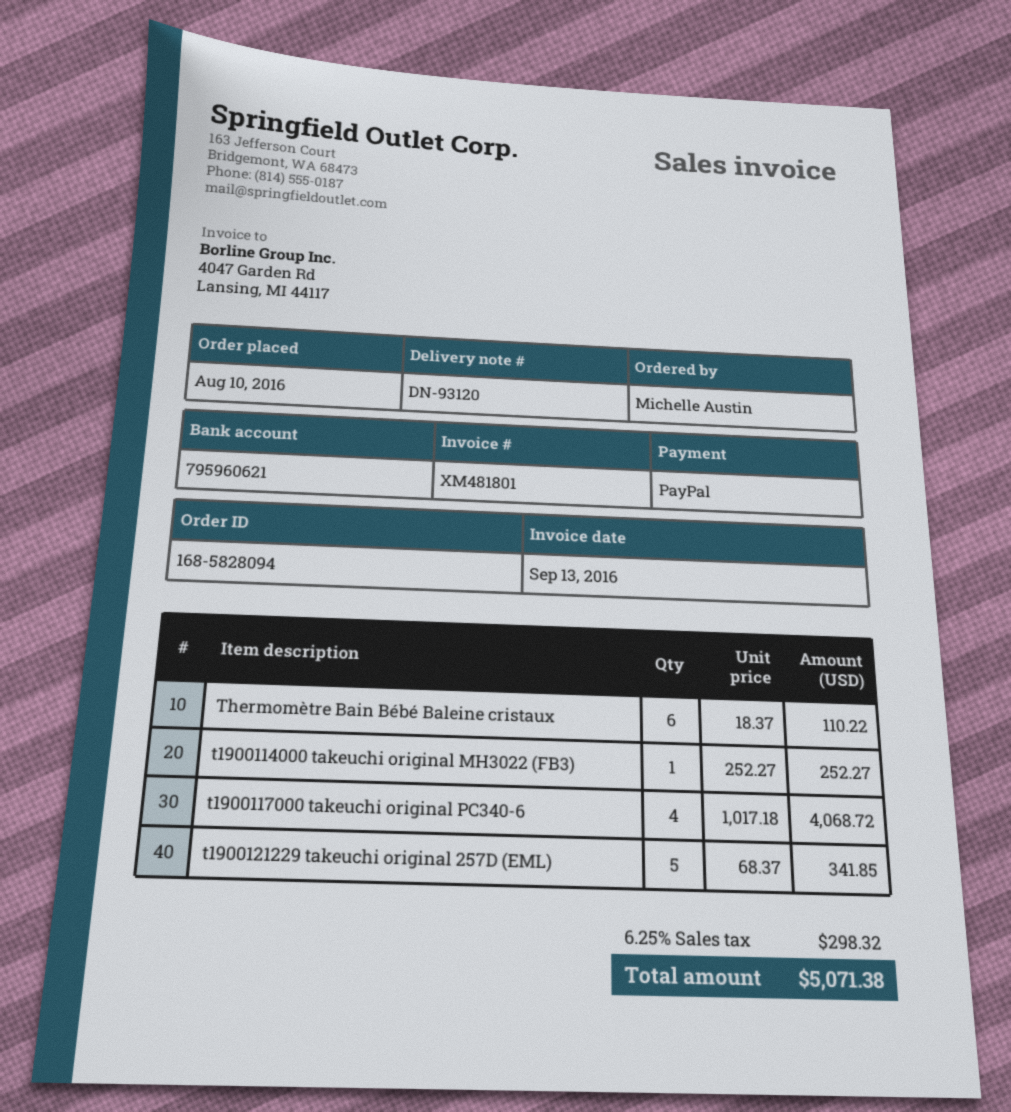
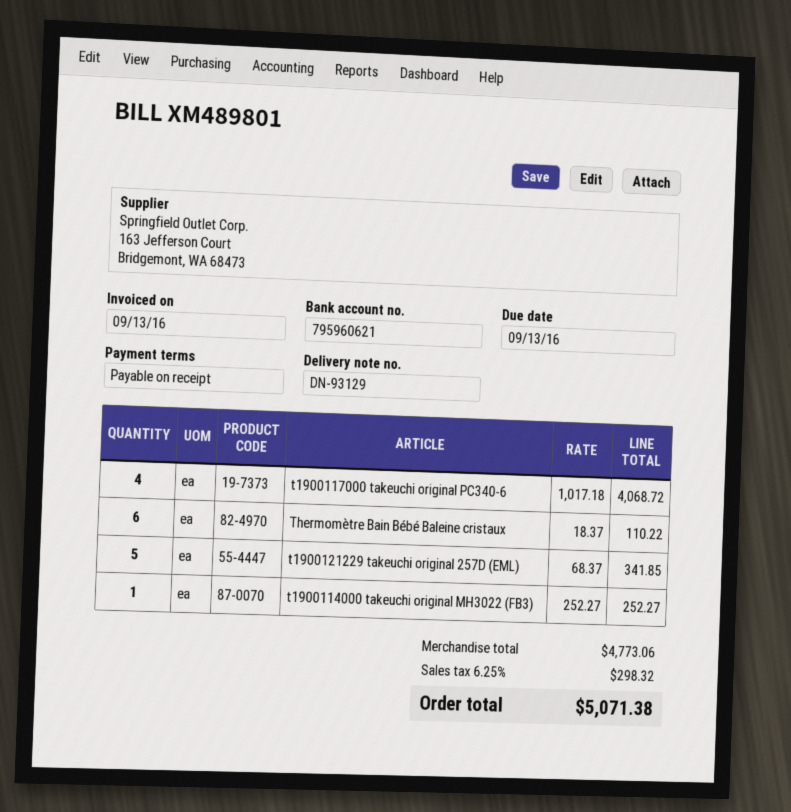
delivery note number: DN-93120 -> DN-93129
invoice number: XM481801 -> XM489801

